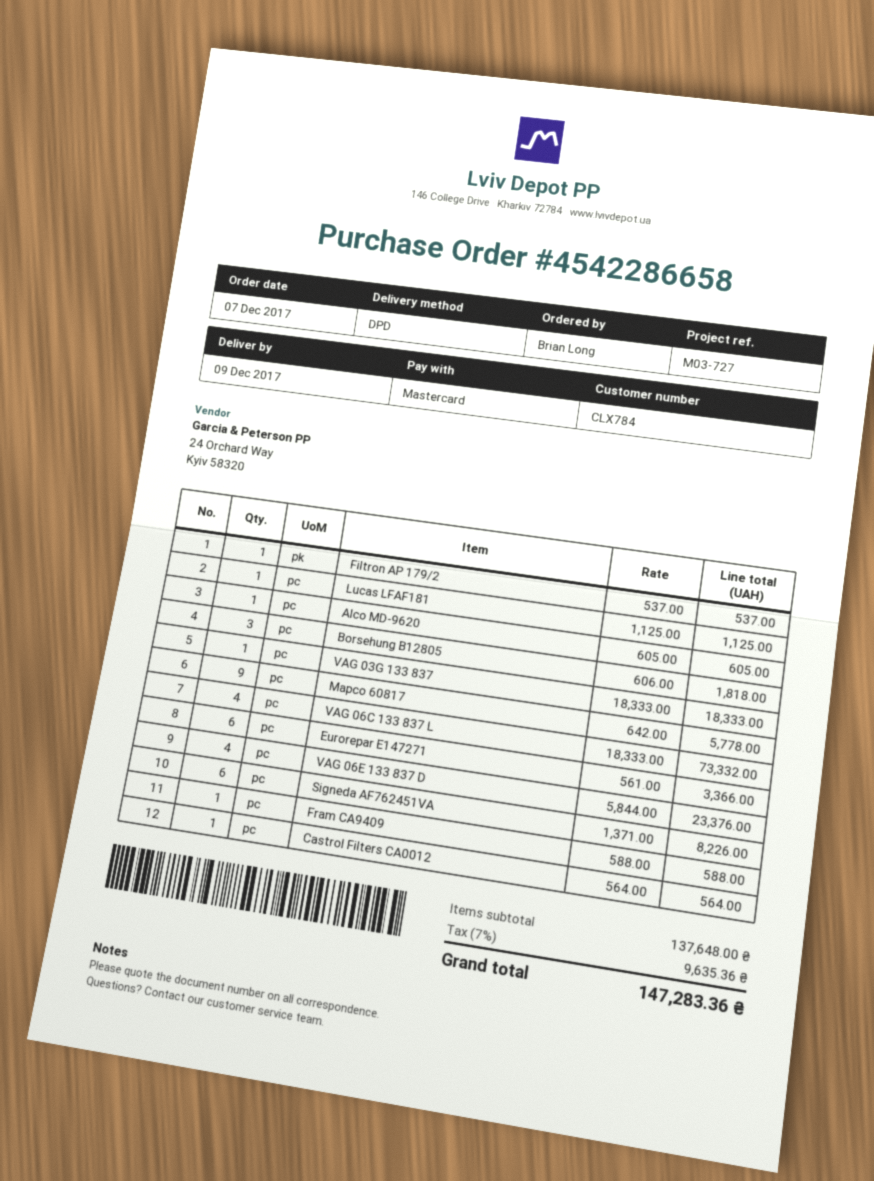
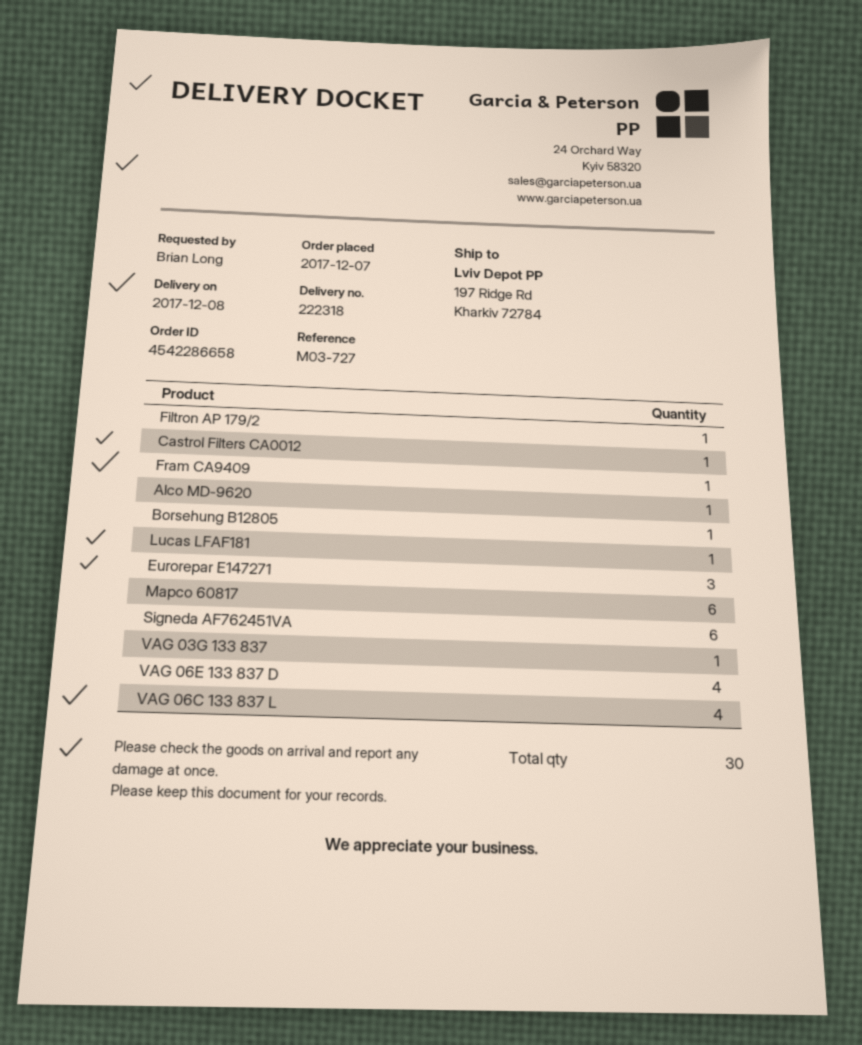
delivery date: 2017-12-09 -> 2017-12-08
Borsehung B12805: 3 -> 1
Mapco 60817: 9 -> 6
Eurorepar E147271: 6 -> 3

